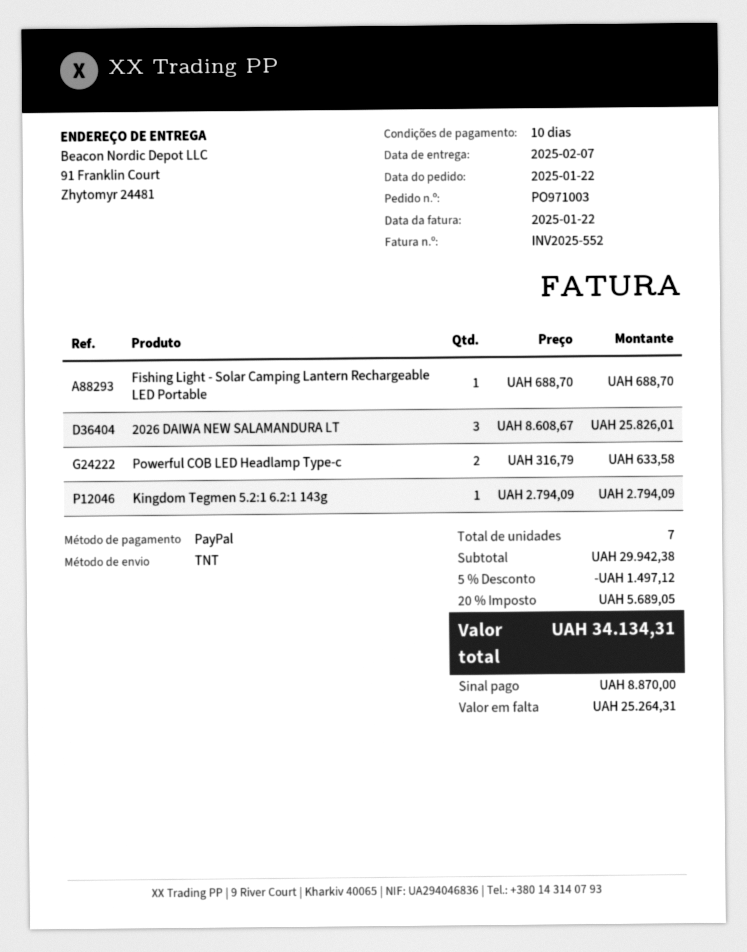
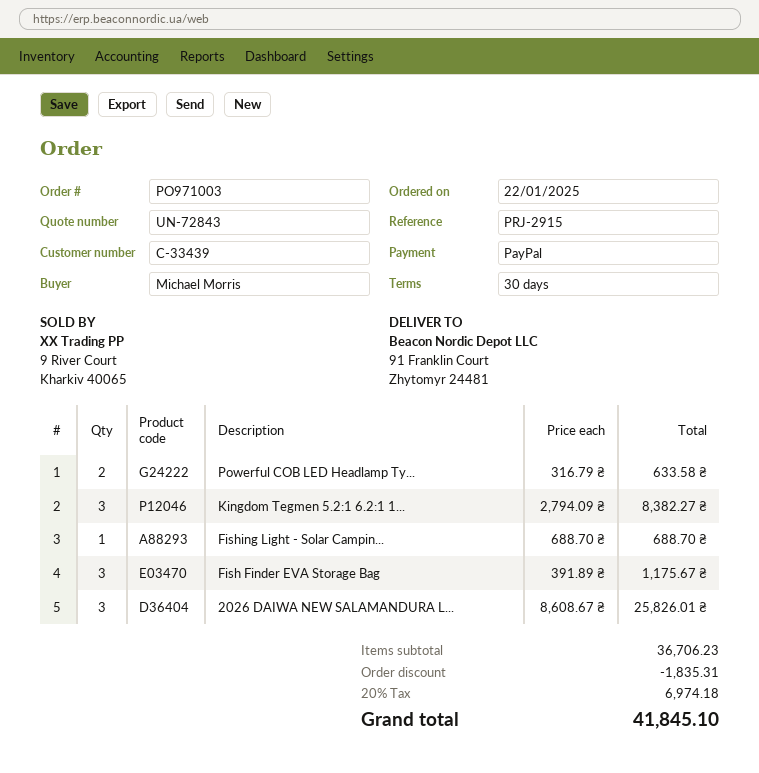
payment terms: 10 days -> 30 days
Kingdom Tegmen 5.2:1 6.2:1 143g: 1 x 2794.09 = 2794.09 -> 3 x 2794.09 = 8382.27
Fish Finder EVA Storage Bag: none -> 3 x 391.89 = 1175.67
subtotal: 29942.38 -> 36706.23
discount: 1497.12 -> 1835.31
tax: 20% = 5689.05 -> 20% = 6974.18
total: 34134.31 -> 41845.10

